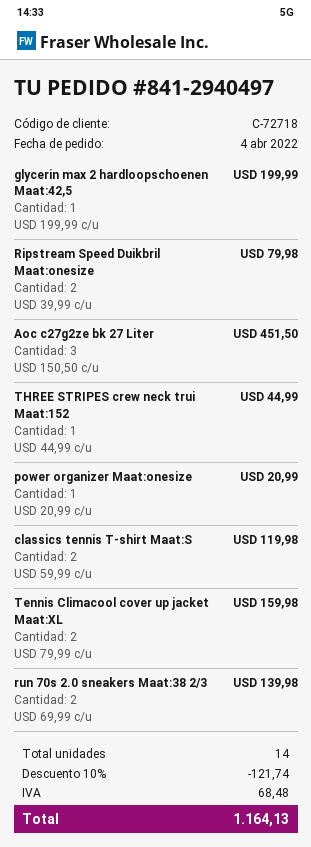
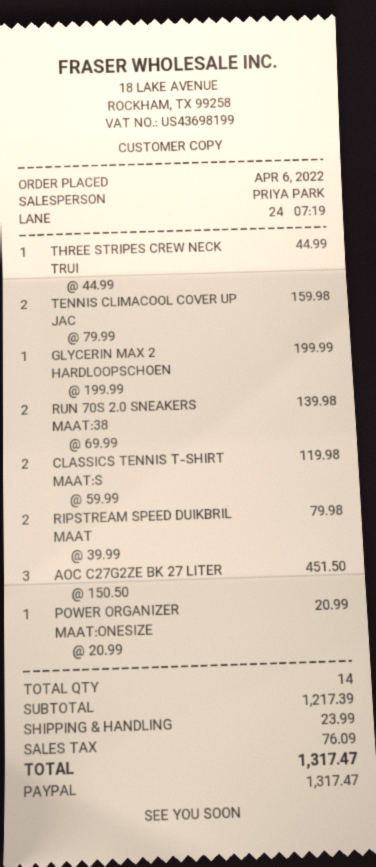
order date: 2022-04-04 -> 2022-04-06
discount: 10% = 121.74 -> none
shipping: none -> 23.99
tax: 68.48 -> 76.09
total: 1164.13 -> 1317.47

